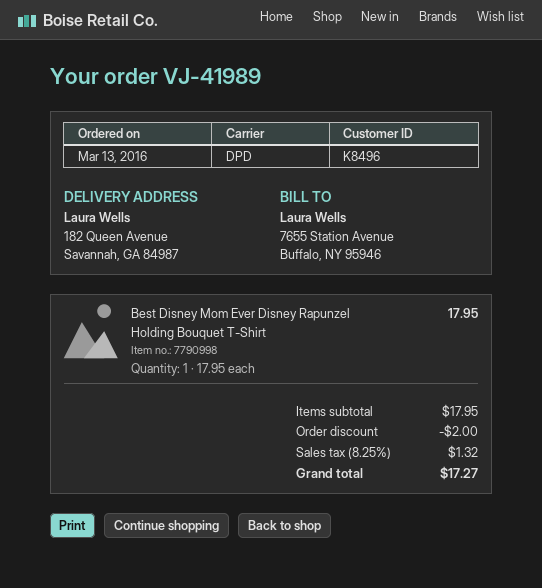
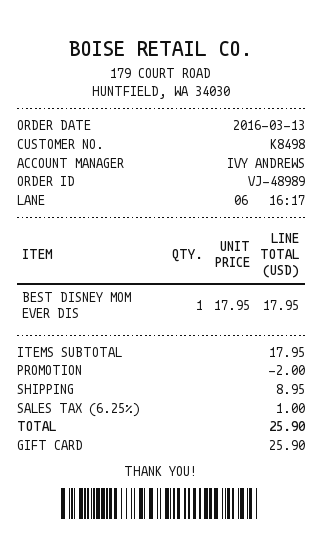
order number: VJ-41989 -> VJ-48989
customer number: K8496 -> K8498
shipping: none -> 8.95
tax: 8.25% = 1.32 -> 6.25% = 1.00
total: 17.27 -> 25.90

